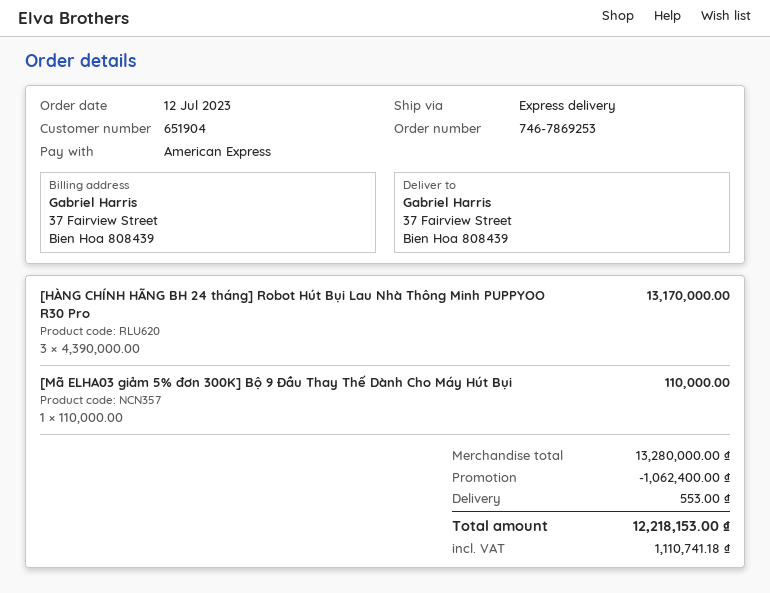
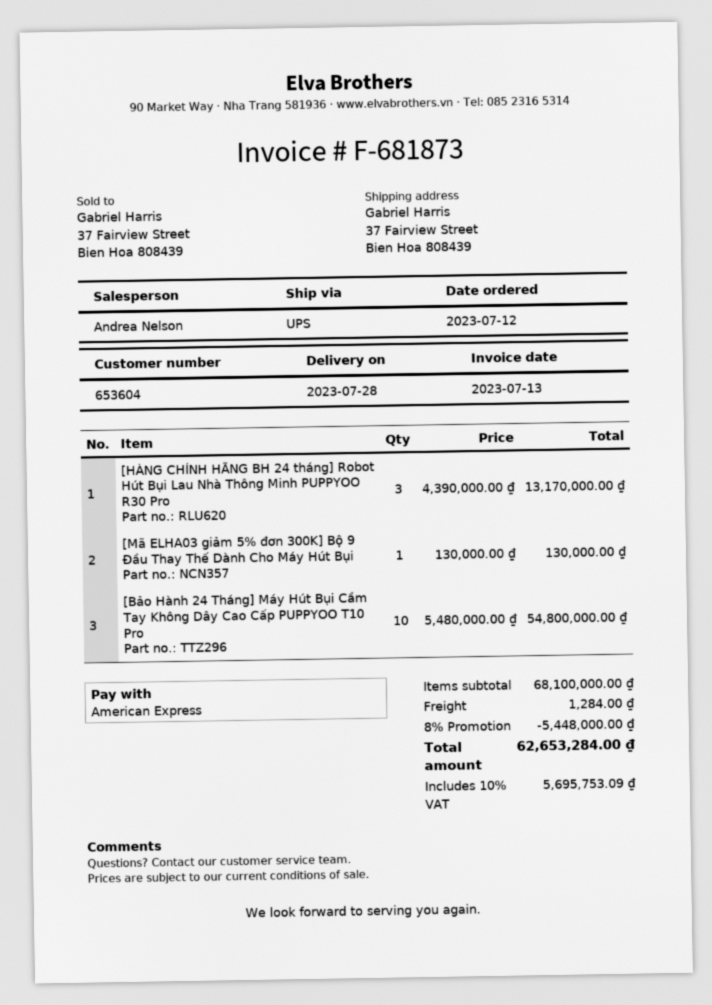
customer number: 651904 -> 653604
shipping method: express -> UPS
[Mã ELHA03 giảm 5% đơn 300K] Bộ 9 Đầu Thay Thế Dành Cho Máy Hút Bụi: 1 x 110000.00 = 110000.00 -> 1 x 130000.00 = 130000.00
[Bảo Hành 24 Tháng] Máy Hút Bụi Cầm Tay Không Dây Cao Cấp PUPPYOO T10 Pro: none -> 10 x 5480000.00 = 54800000.00
subtotal: 13280000.00 -> 68100000.00
discount: 1062400.00 -> 5448000.00
shipping: 553.00 -> 1284.00
tax: 1110741.18 -> 5695753.09
total: 12218153.00 -> 62653284.00

